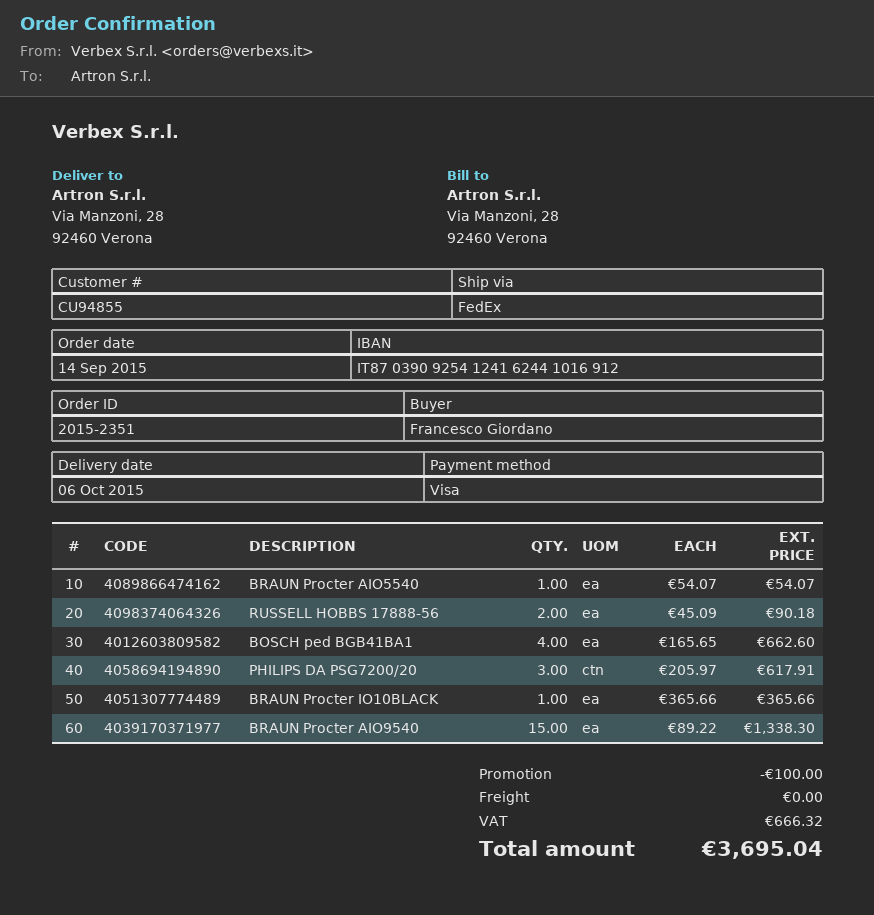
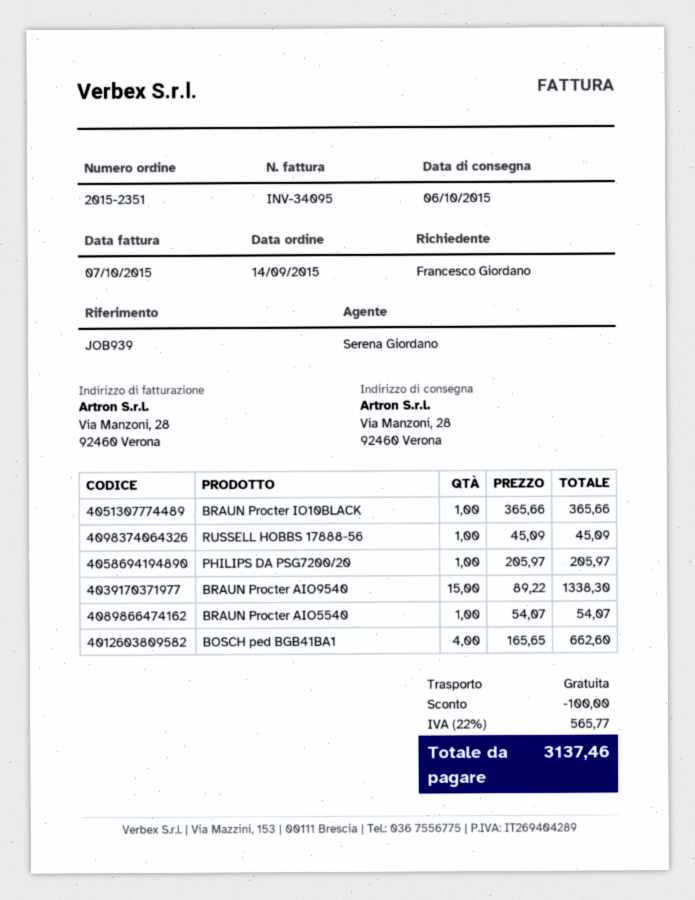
RUSSELL HOBBS 17888-56: 2 x 45.09 = 90.18 -> 1 x 45.09 = 45.09
PHILIPS DA PSG7200/20: 3 x 205.97 = 617.91 -> 1 x 205.97 = 205.97
tax: 666.32 -> 565.77
total: 3695.04 -> 3137.46

